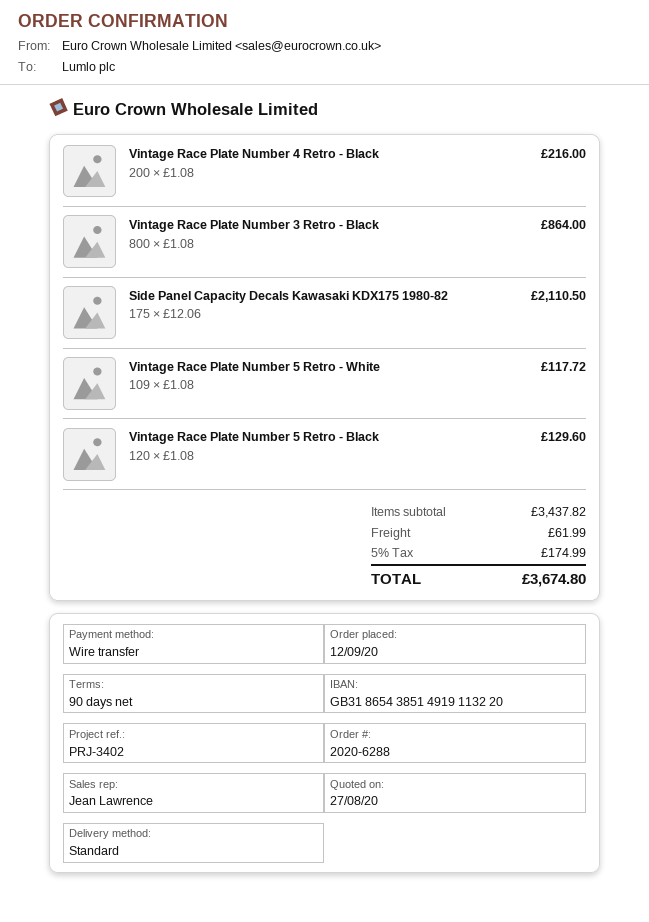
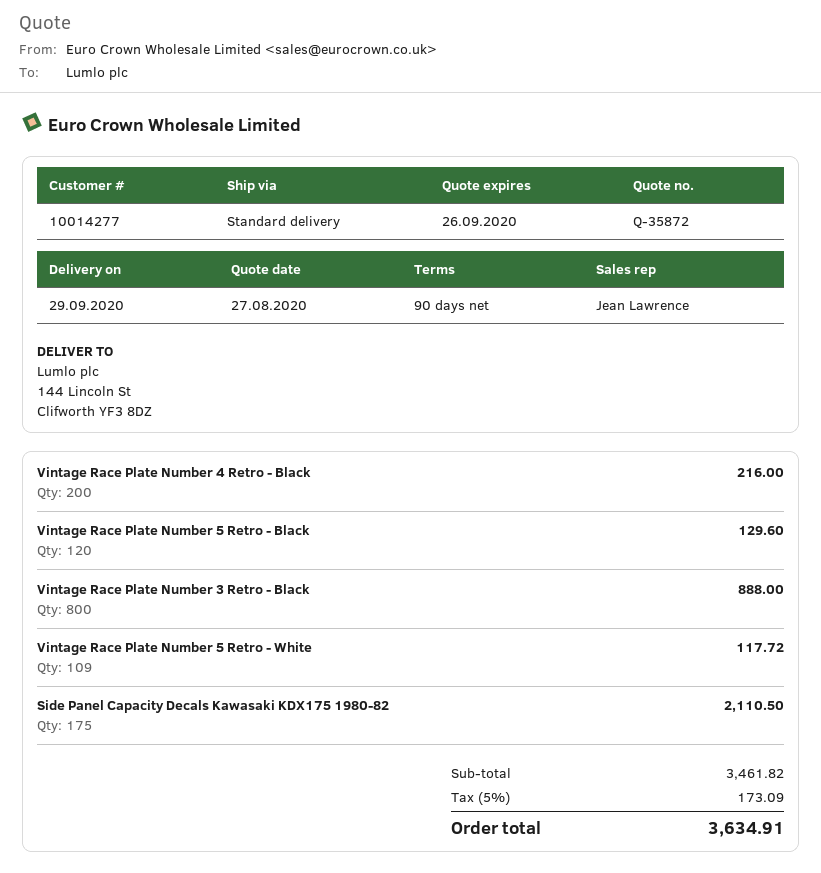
Vintage Race Plate Number 3 Retro - Black: 800 for 864.00 -> 800 for 888.00
subtotal: 3437.82 -> 3461.82
shipping: 61.99 -> none
tax: 5% = 174.99 -> 5% = 173.09
total: 3674.80 -> 3634.91

